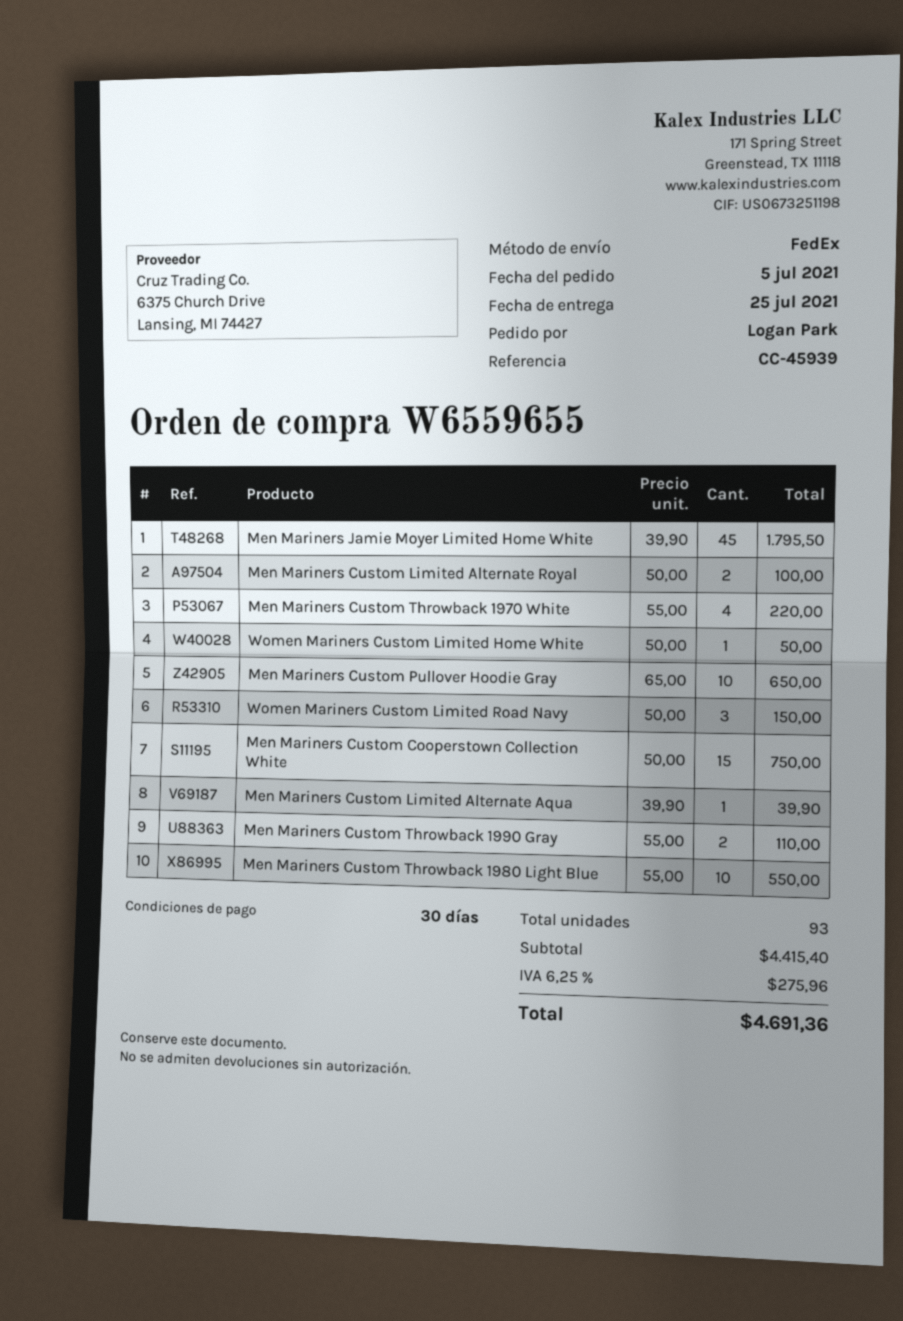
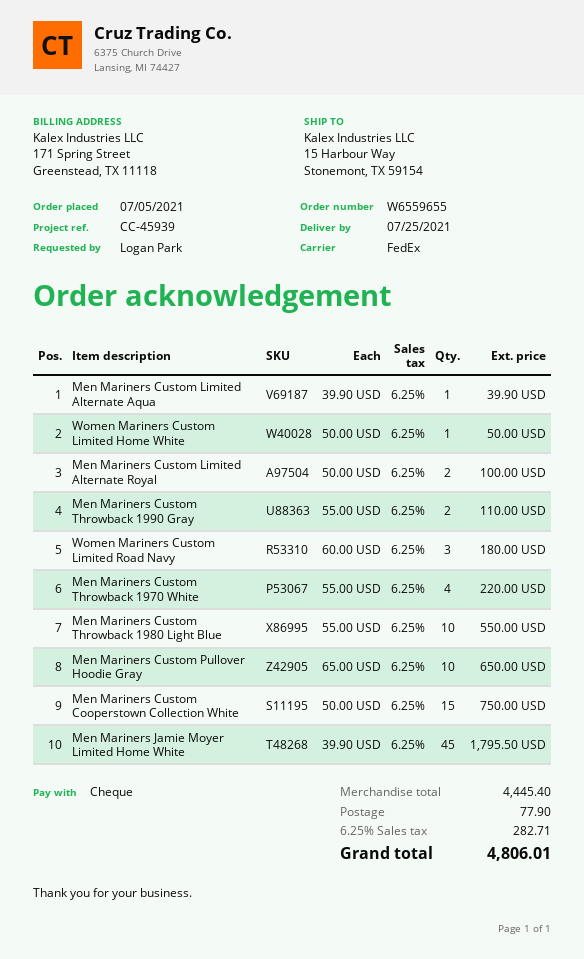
Women Mariners Custom Limited Road Navy: 3 x 50.00 = 150.00 -> 3 x 60.00 = 180.00
subtotal: 4415.40 -> 4445.40
shipping: none -> 77.90
tax: 6.25% = 275.96 -> 6.25% = 282.71
total: 4691.36 -> 4806.01

